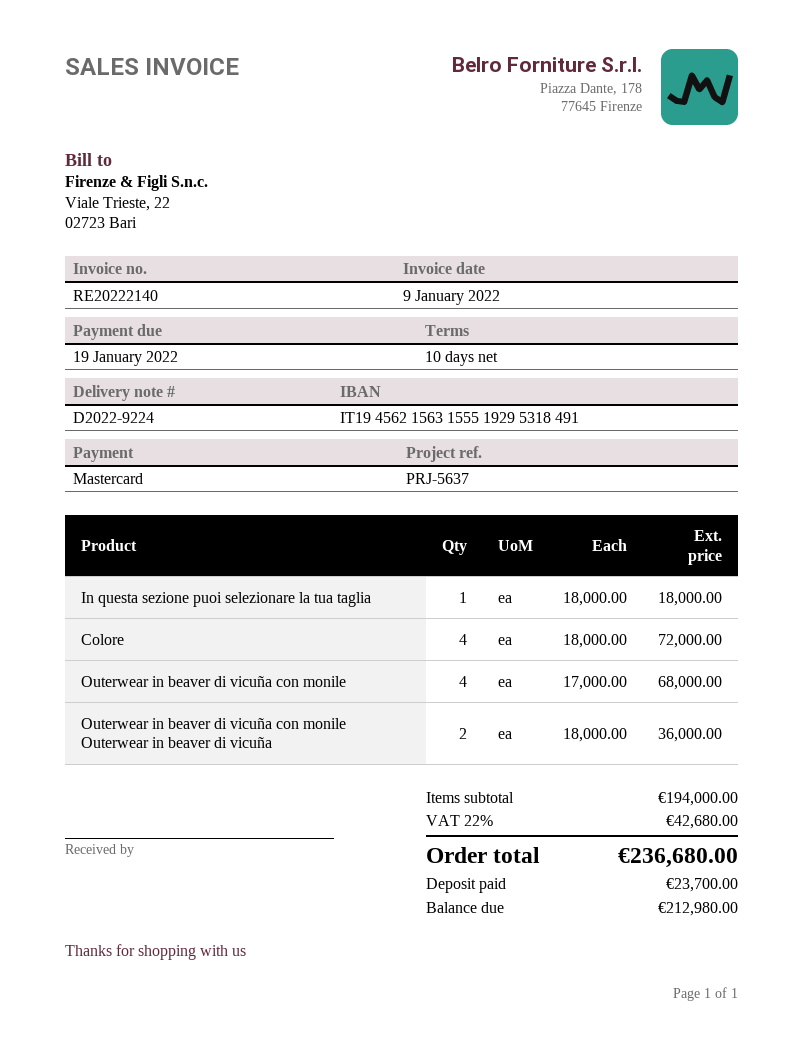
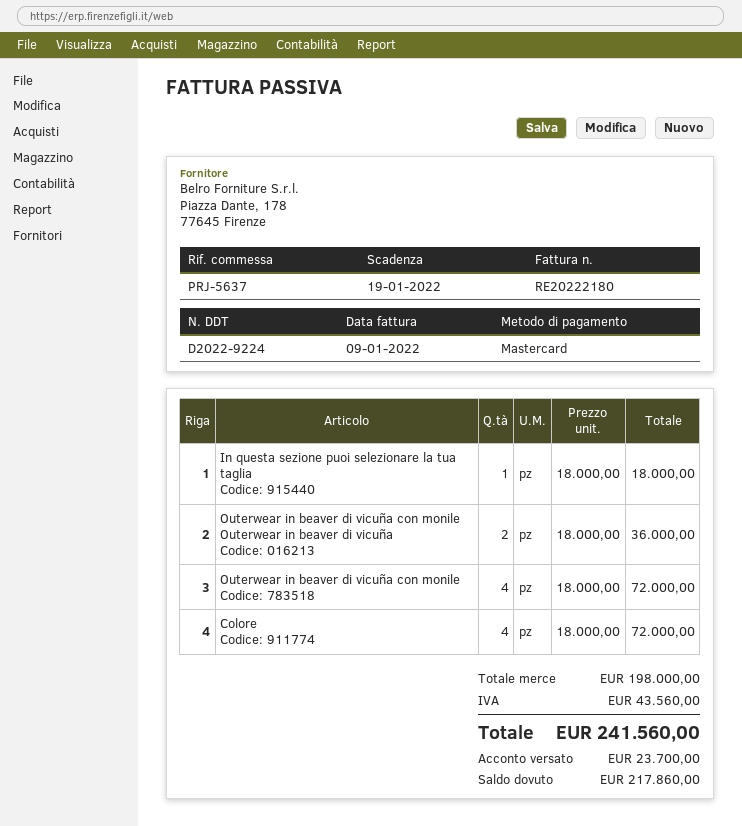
invoice number: RE20222140 -> RE20222180
Outerwear in beaver di vicuña con monile: 4 x 17000.00 = 68000.00 -> 4 x 18000.00 = 72000.00
subtotal: 194000.00 -> 198000.00
tax: 42680.00 -> 43560.00
total: 236680.00 -> 241560.00
balance: 212980.00 -> 217860.00

